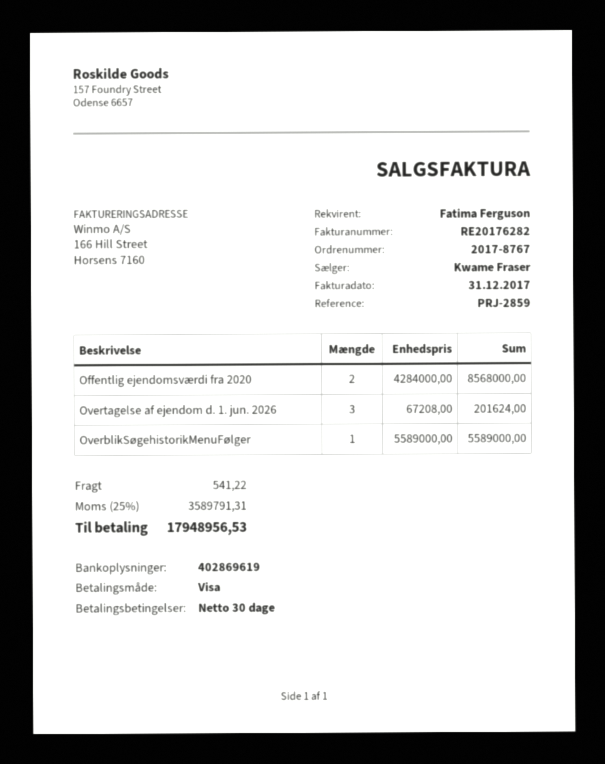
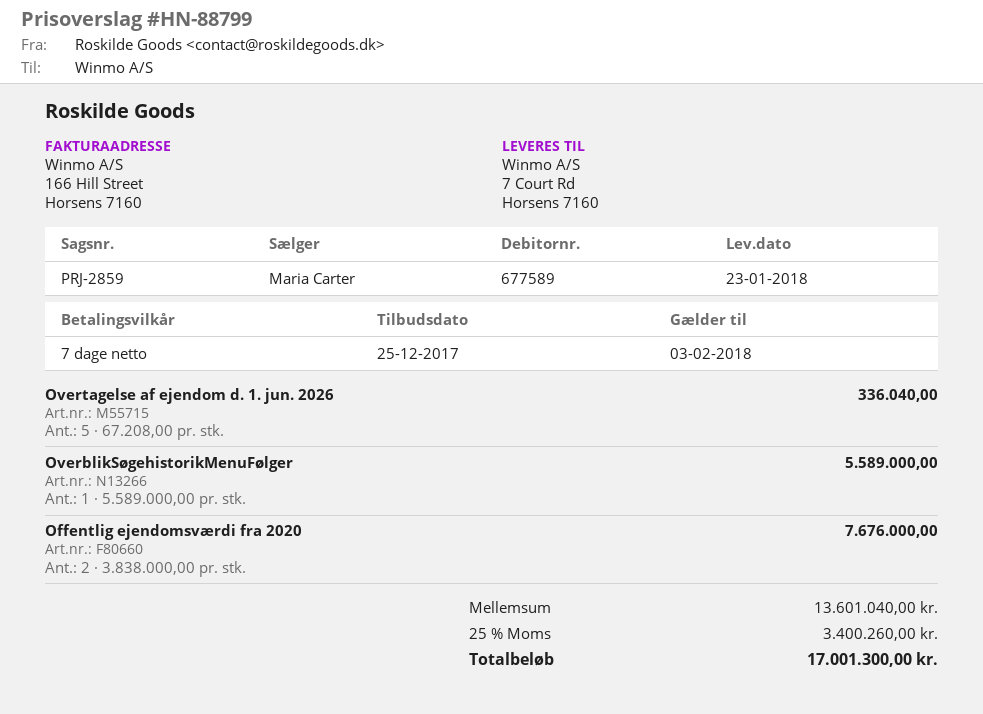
payment terms: 30 days -> 7 days
sales rep: Kwame Fraser -> Maria Carter
Offentlig ejendomsværdi fra 2020: 2 x 4284000.00 = 8568000.00 -> 2 x 3838000.00 = 7676000.00
Overtagelse af ejendom d. 1. jun. 2026: 3 x 67208.00 = 201624.00 -> 5 x 67208.00 = 336040.00
shipping: 541.22 -> none
tax: 25% = 3589791.31 -> 25% = 3400260.00
total: 17948956.53 -> 17001300.00

